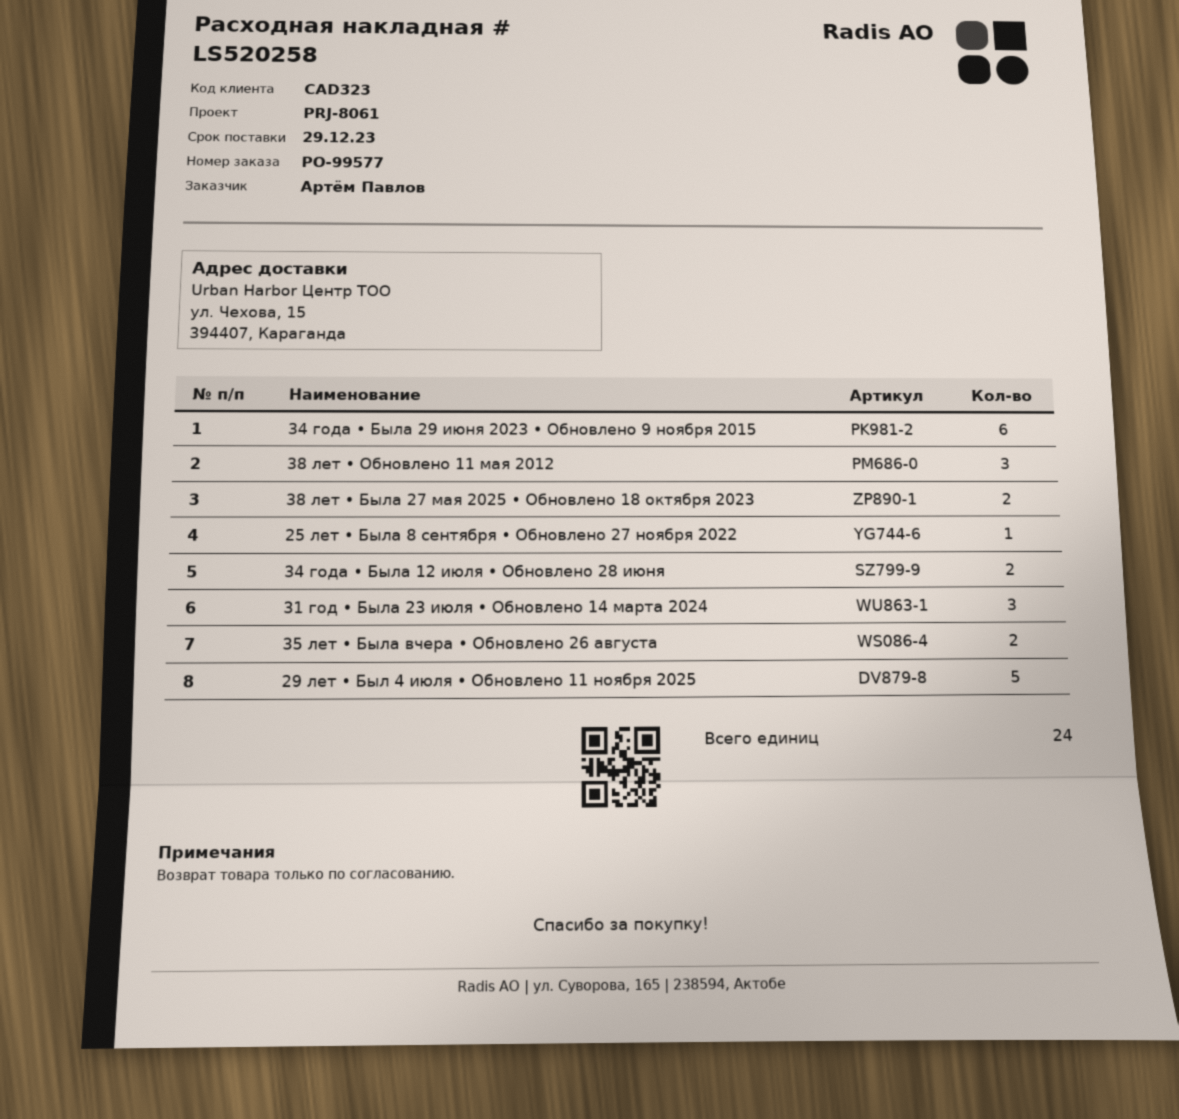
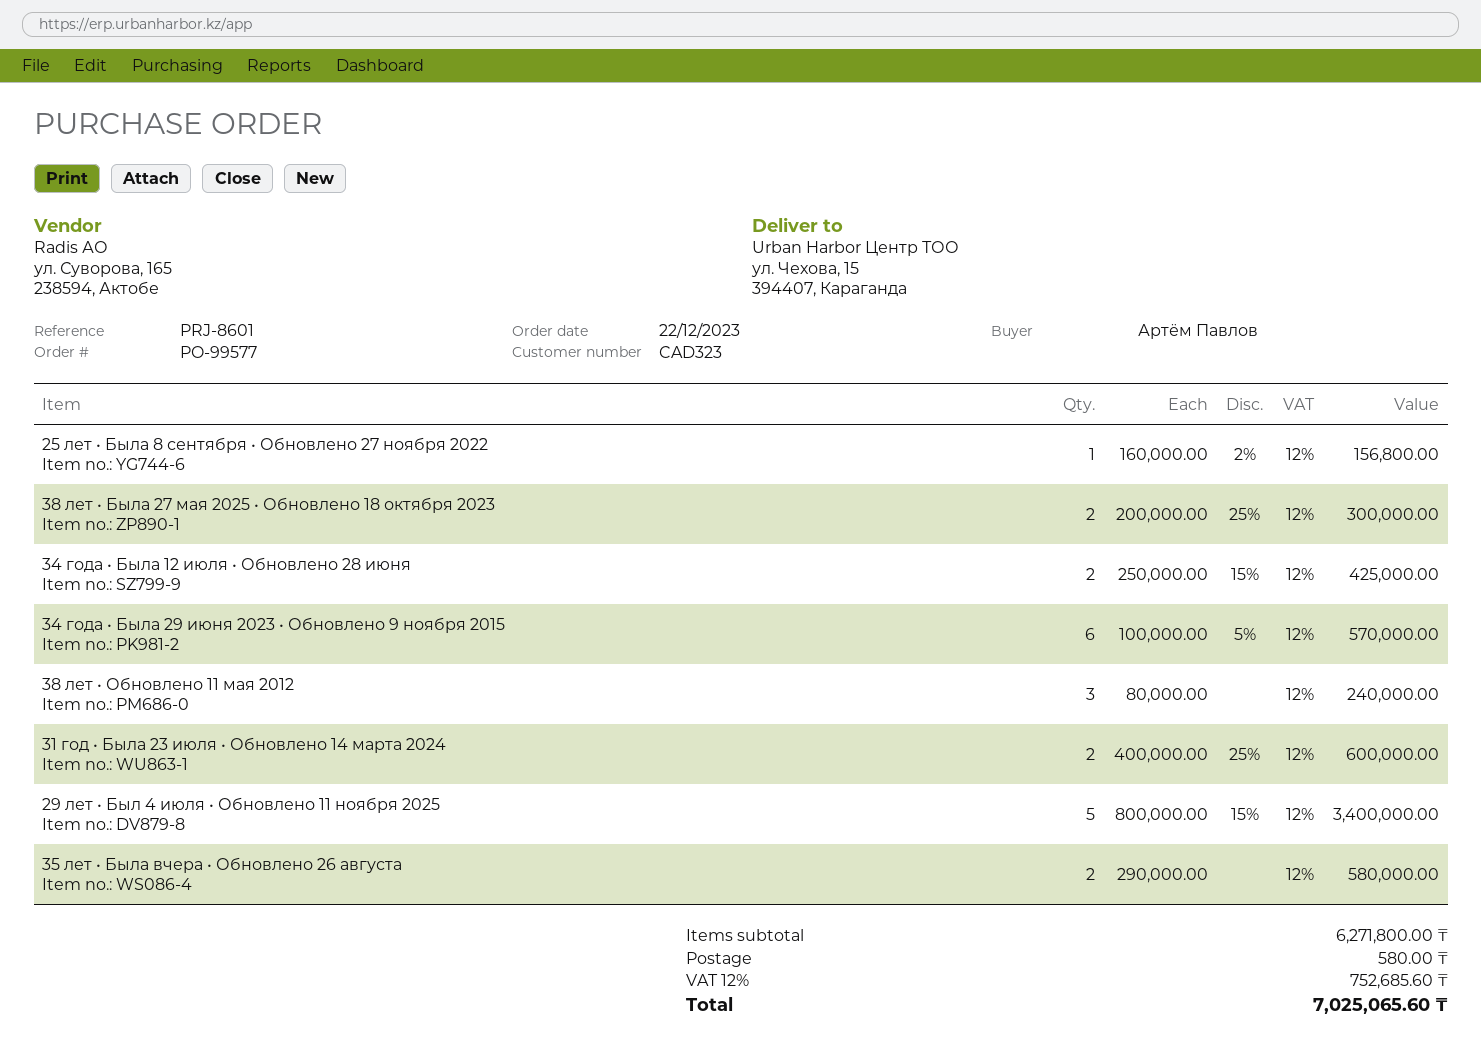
reference: PRJ-8061 -> PRJ-8601
31 год • Была 23 июля • Обновлено 14 марта 2024: 3 -> 2

